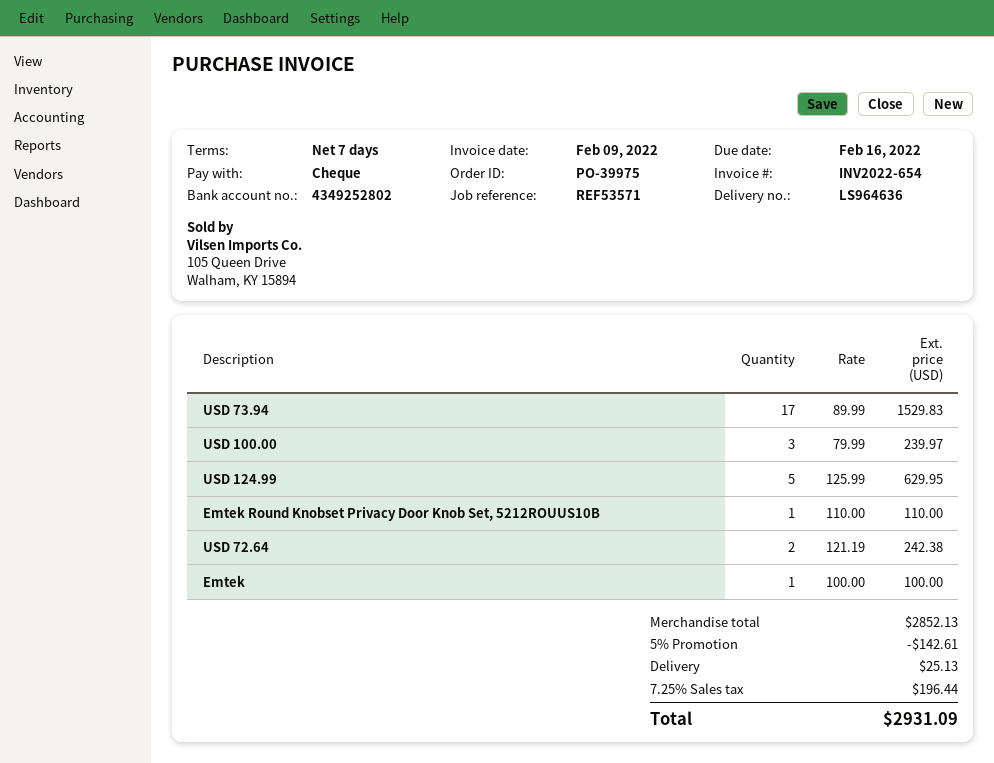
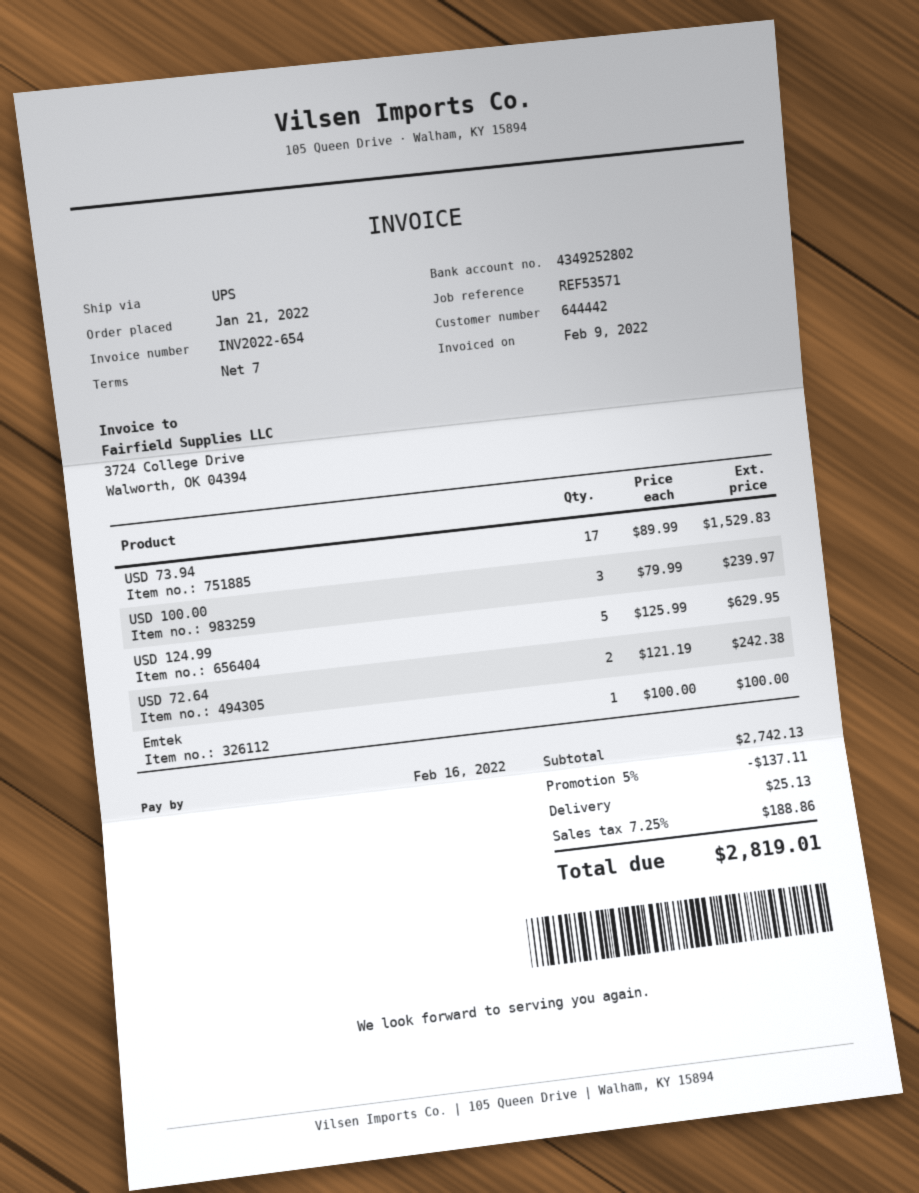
Emtek Round Knobset Privacy Door Knob Set, 5212ROUUS10B: 1 x 110.00 = 110.00 -> none
subtotal: 2852.13 -> 2742.13
discount: 5% = 142.61 -> 5% = 137.11
tax: 7.25% = 196.44 -> 7.25% = 188.86
total: 2931.09 -> 2819.01

